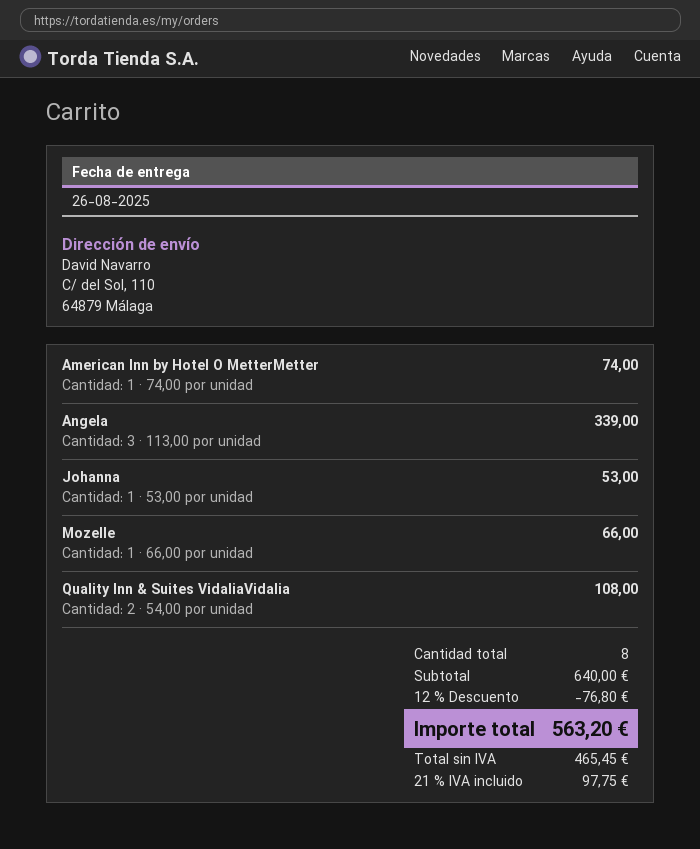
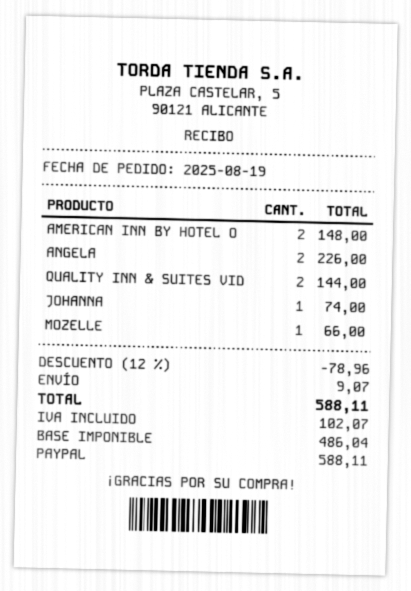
American Inn by Hotel O MetterMetter: 1 for 74.00 -> 2 for 148.00
Angela: 3 for 339.00 -> 2 for 226.00
Johanna: 1 for 53.00 -> 1 for 74.00
Quality Inn & Suites VidaliaVidalia: 2 for 108.00 -> 2 for 144.00
discount: 12% = 76.80 -> 12% = 78.96
shipping: none -> 9.07
net: 465.45 -> 486.04
tax: 97.75 -> 102.07
total: 563.20 -> 588.11

